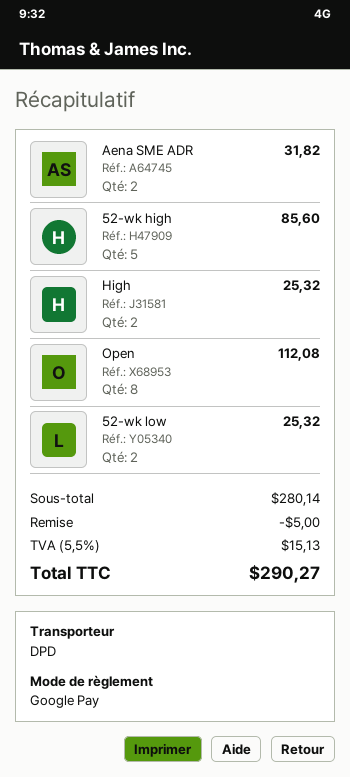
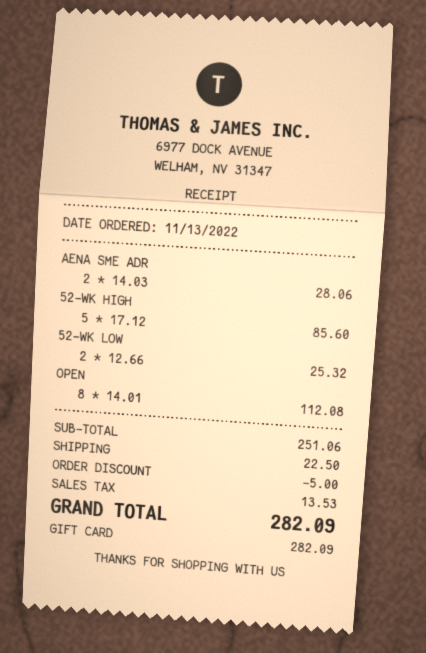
payment method: Google Pay -> gift card
Aena SME ADR: 2 for 31.82 -> 2 for 28.06
High: 2 for 25.32 -> none
subtotal: 280.14 -> 251.06
shipping: none -> 22.50
tax: 15.13 -> 13.53
total: 290.27 -> 282.09

